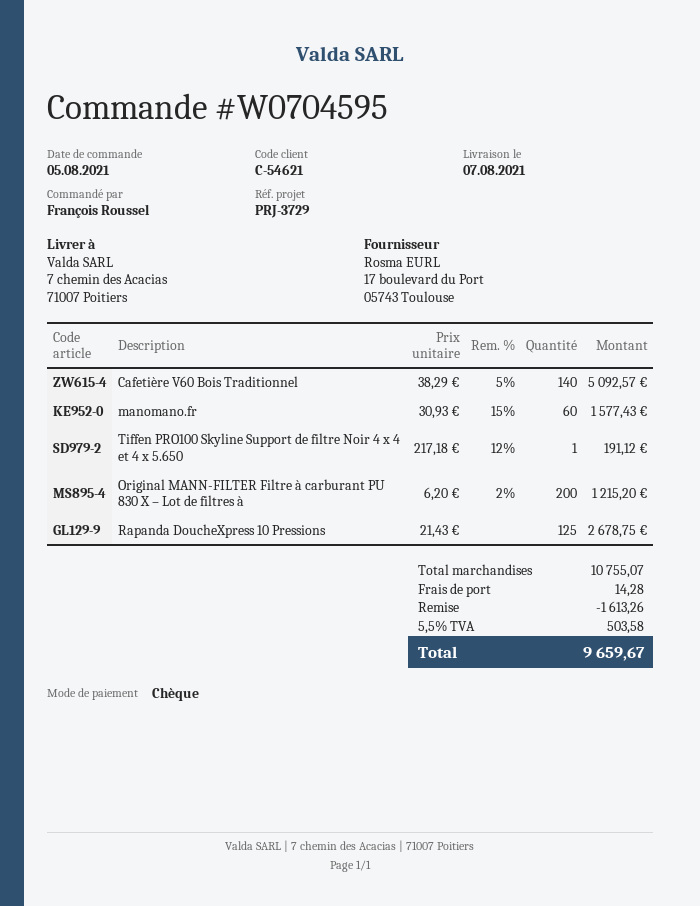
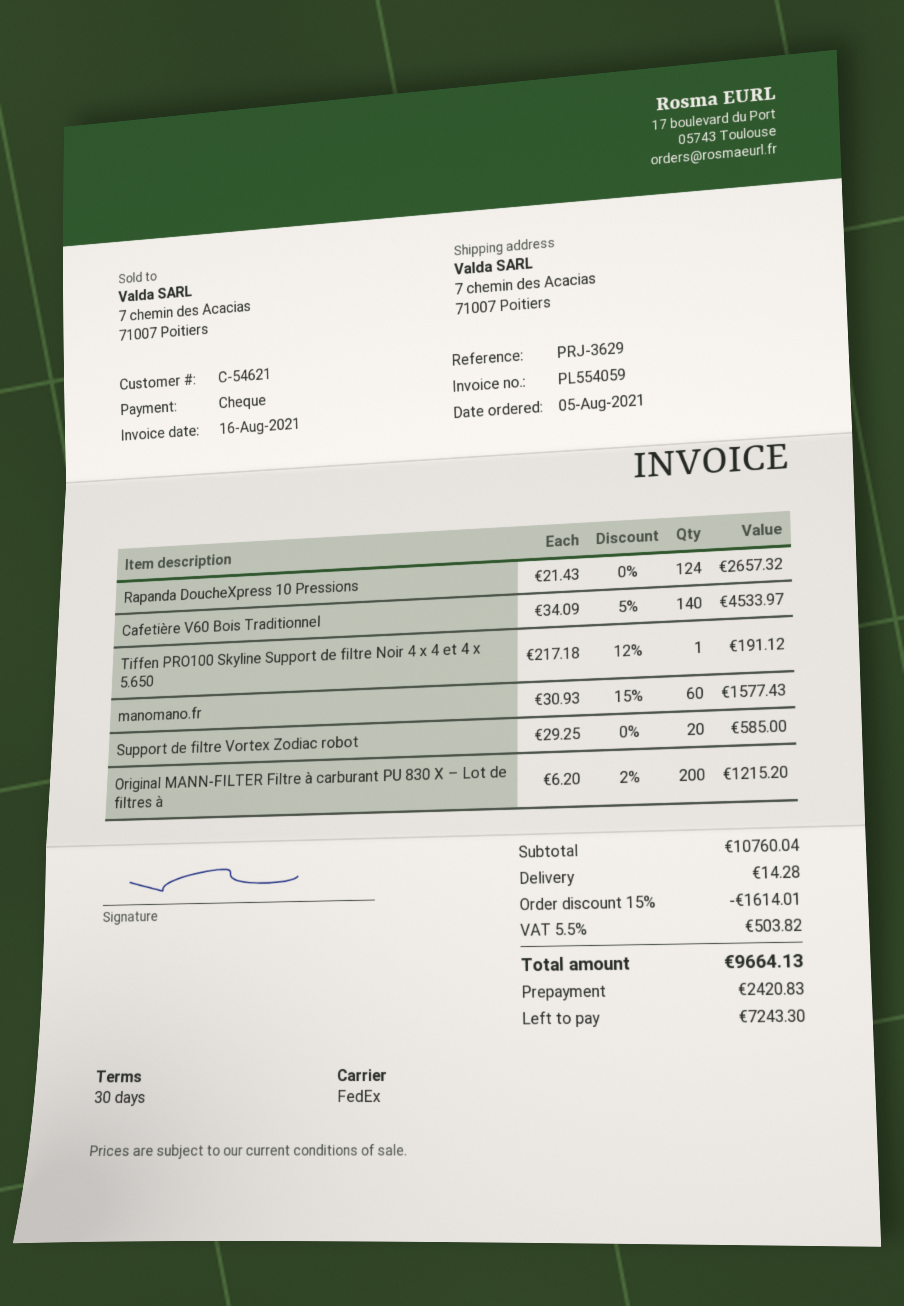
reference: PRJ-3729 -> PRJ-3629
Cafetière V60 Bois Traditionnel: 140 x 38.29 - 5% = 5092.57 -> 140 x 34.09 - 5% = 4533.97
Rapanda DoucheXpress 10 Pressions: 125 x 21.43 = 2678.75 -> 124 x 21.43 = 2657.32
Support de filtre Vortex Zodiac robot: none -> 20 x 29.25 = 585.00
subtotal: 10755.07 -> 10760.04
discount: 1613.26 -> 1614.01
tax: 5.5% = 503.58 -> 5.5% = 503.82
total: 9659.67 -> 9664.13

